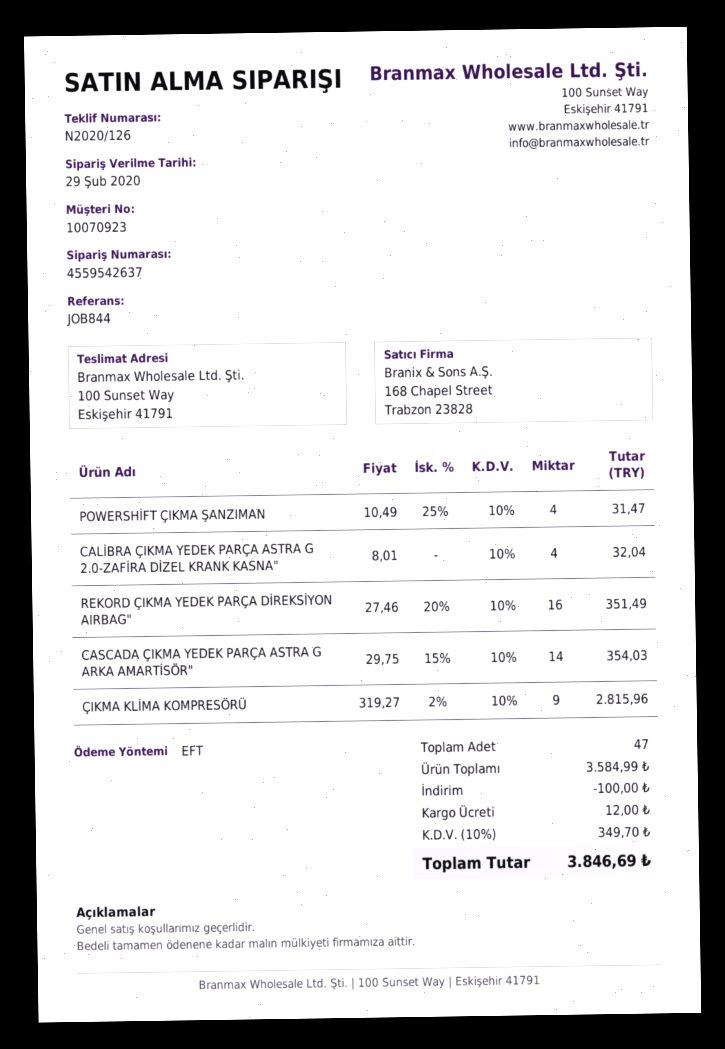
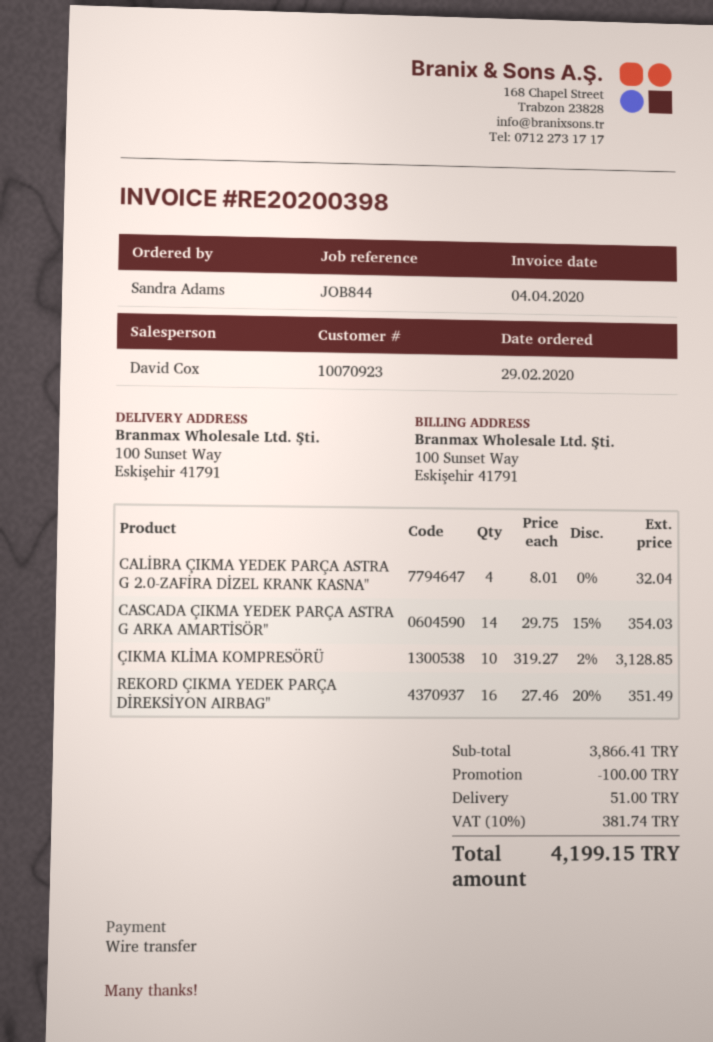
POWERSHİFT ÇIKMA ŞANZIMAN: 4 x 10.49 - 25% = 31.47 -> none
ÇIKMA KLİMA KOMPRESÖRÜ: 9 x 319.27 - 2% = 2815.96 -> 10 x 319.27 - 2% = 3128.85
subtotal: 3584.99 -> 3866.41
shipping: 12.00 -> 51.00
tax: 10% = 349.70 -> 10% = 381.74
total: 3846.69 -> 4199.15

